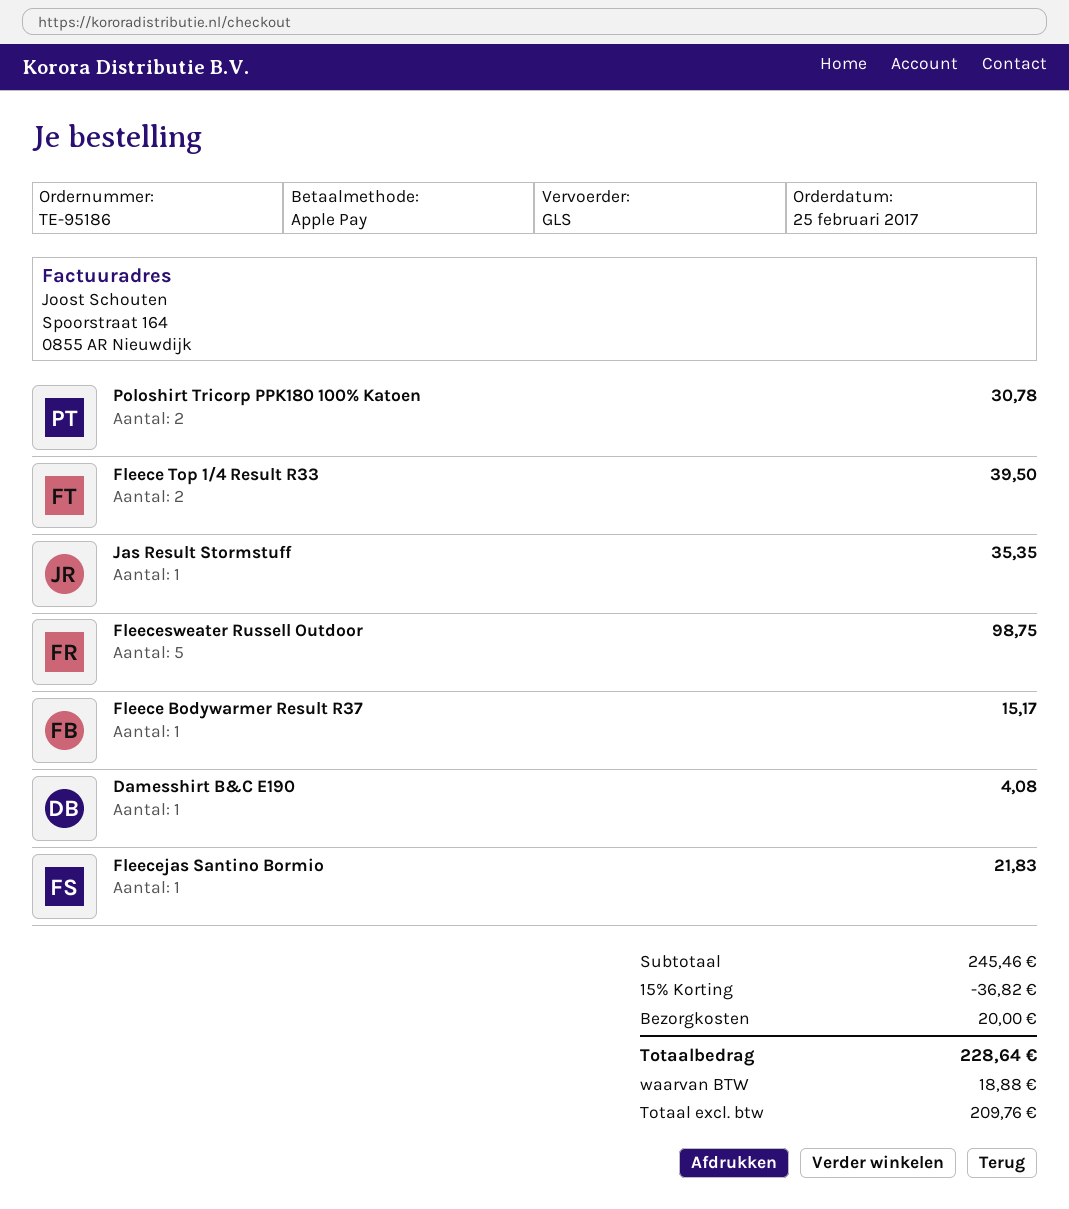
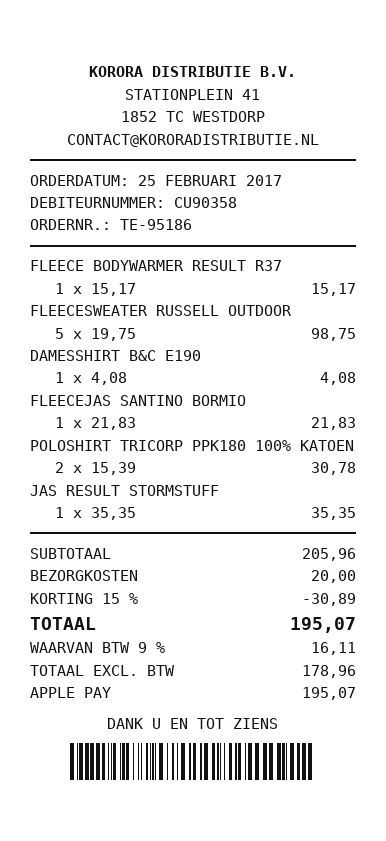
Fleece Top 1/4 Result R33: 2 for 39.50 -> none
subtotal: 245.46 -> 205.96
discount: 15% = 36.82 -> 15% = 30.89
net: 209.76 -> 178.96
tax: 18.88 -> 16.11
total: 228.64 -> 195.07

